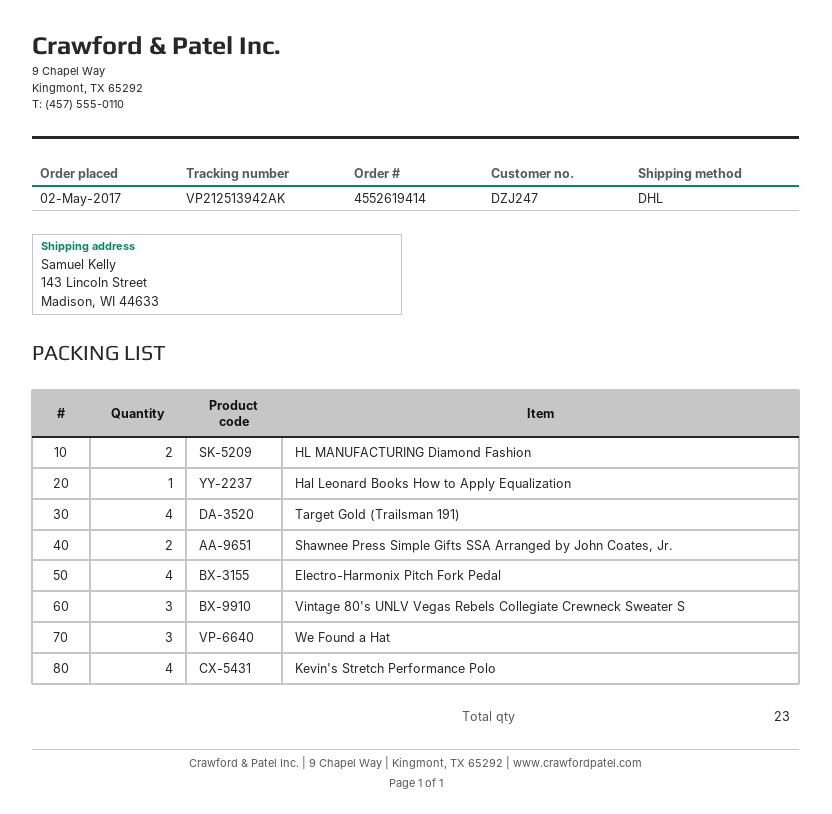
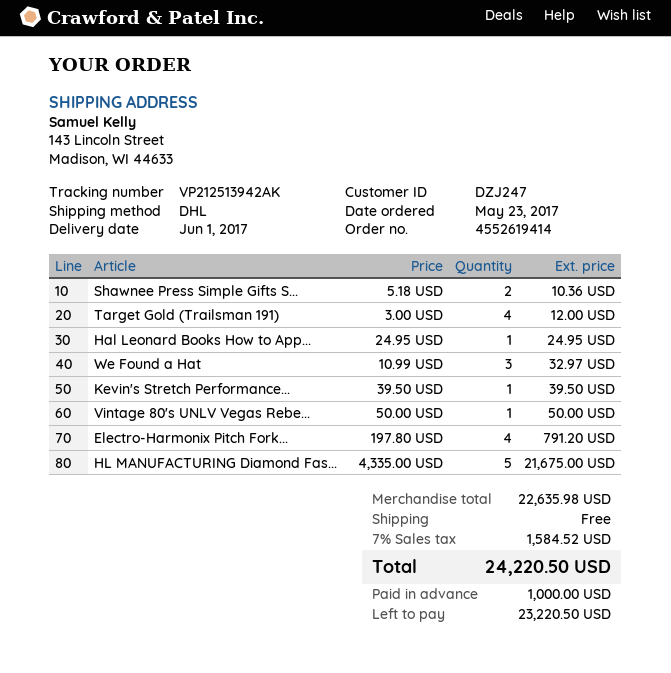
order date: 2017-05-02 -> 2017-05-23
HL MANUFACTURING Diamond Fashion: 2 -> 5
Vintage 80's UNLV Vegas Rebels Collegiate Crewneck Sweater S: 3 -> 1
Kevin's Stretch Performance Polo: 4 -> 1

